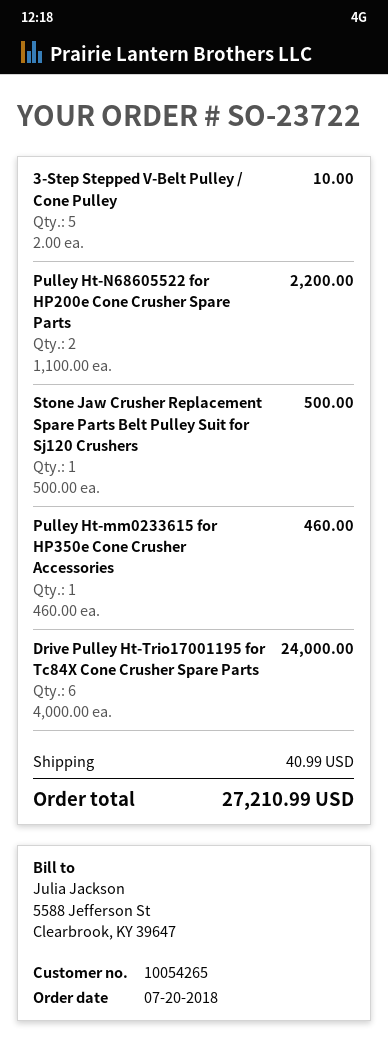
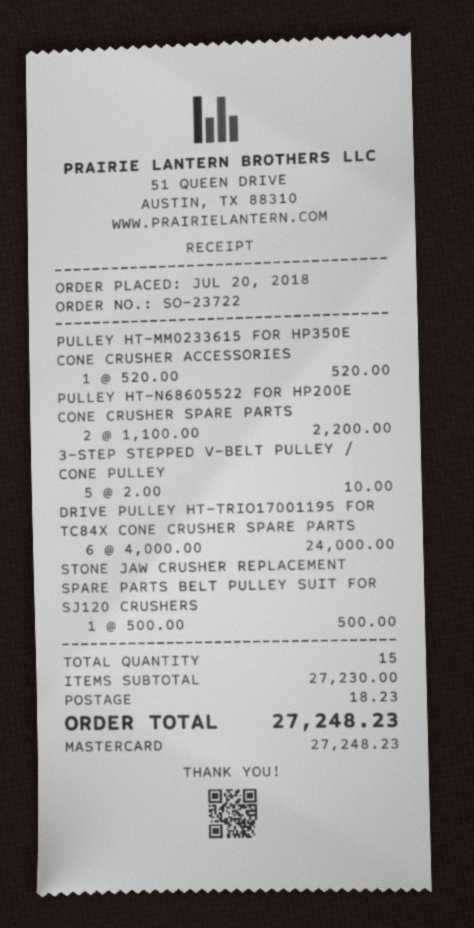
Pulley Ht-mm0233615 for HP350e Cone Crusher Accessories: 1 x 460.00 = 460.00 -> 1 x 520.00 = 520.00
shipping: 40.99 -> 18.23
total: 27210.99 -> 27248.23

